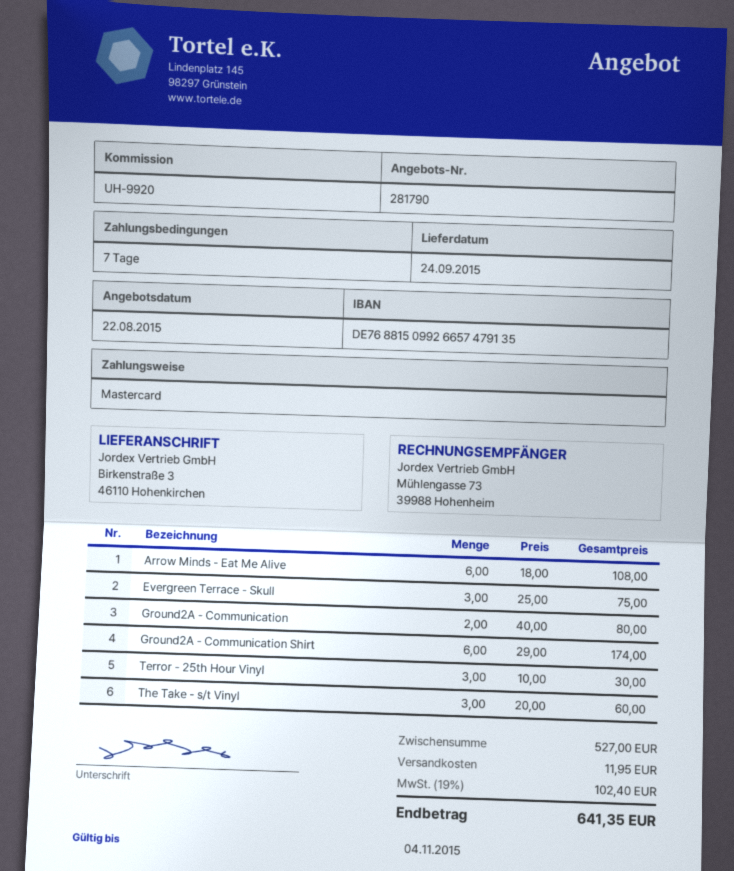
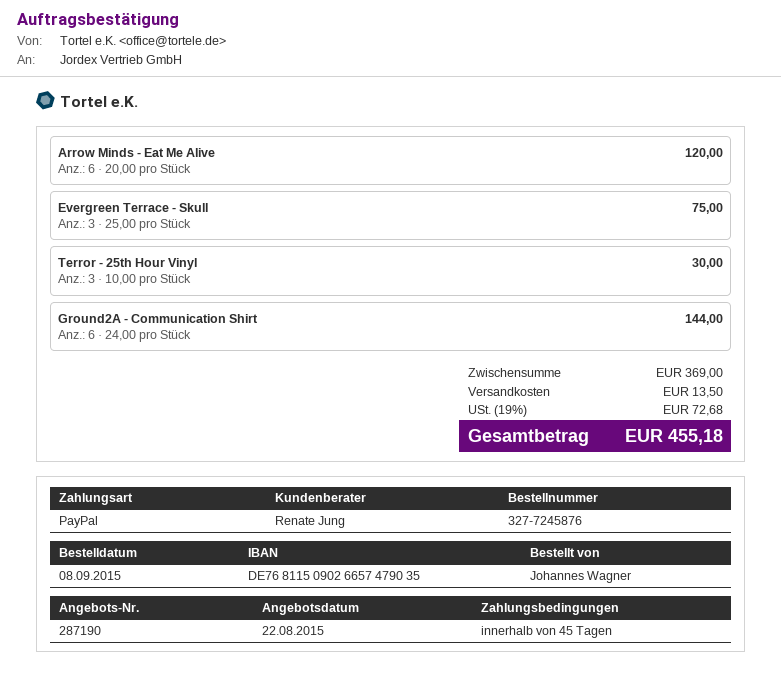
quote number: 281790 -> 287190
payment terms: 7 days -> 45 days
payment method: Mastercard -> PayPal
bank account: DE76881509926657479135 -> DE76811509026657479035
Arrow Minds - Eat Me Alive: 6 x 18.00 = 108.00 -> 6 x 20.00 = 120.00
Ground2A - Communication: 2 x 40.00 = 80.00 -> none
Ground2A - Communication Shirt: 6 x 29.00 = 174.00 -> 6 x 24.00 = 144.00
The Take - s/t Vinyl: 3 x 20.00 = 60.00 -> none
subtotal: 527.00 -> 369.00
shipping: 11.95 -> 13.50
tax: 19% = 102.40 -> 19% = 72.68
total: 641.35 -> 455.18

